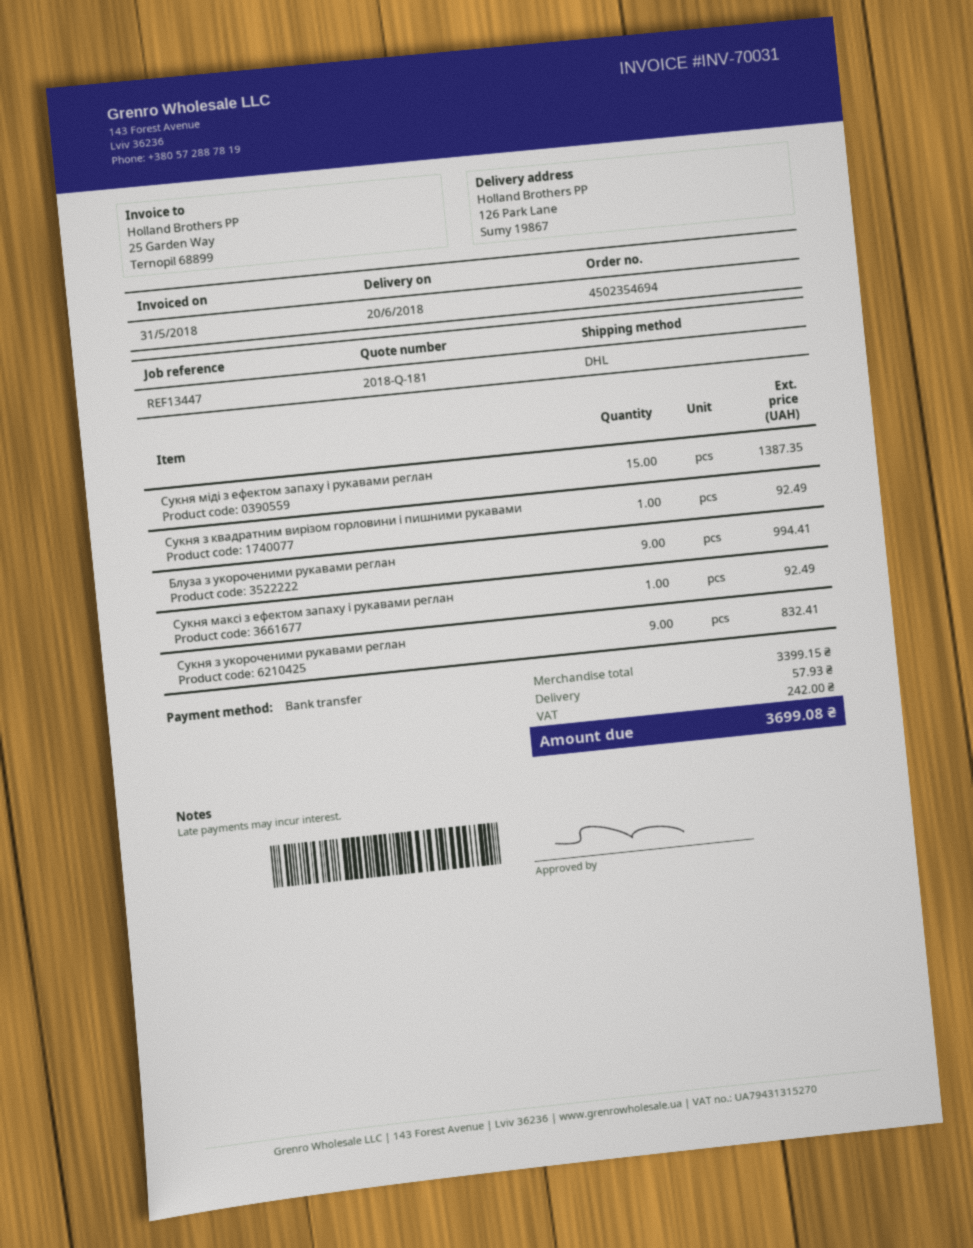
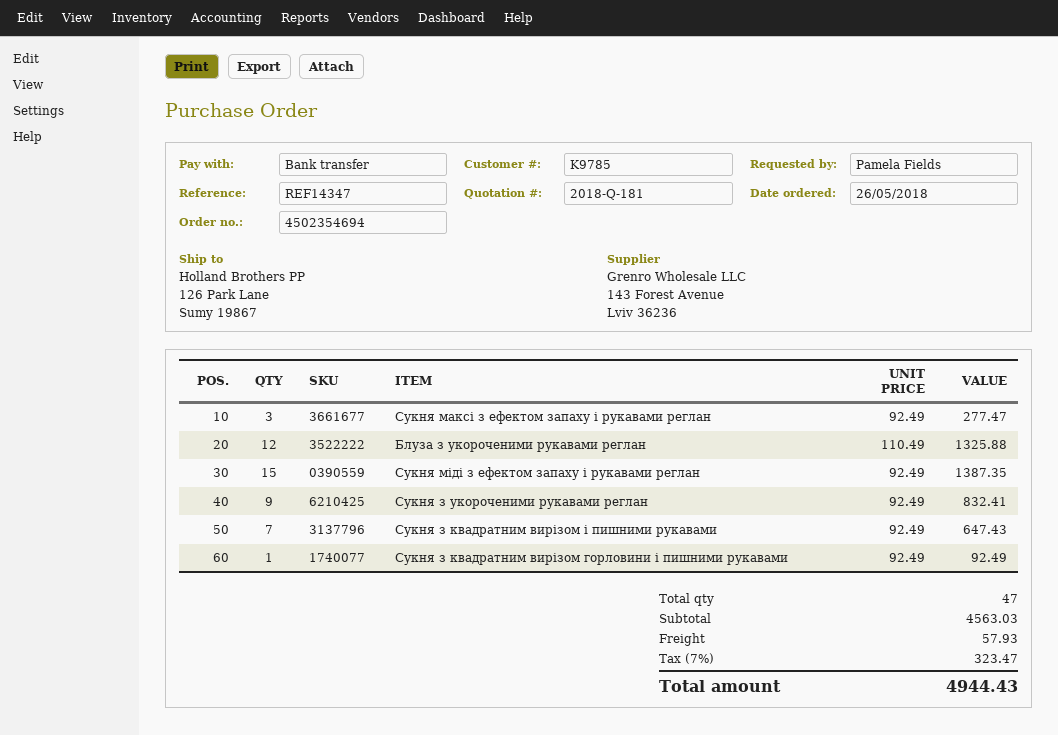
reference: REF13447 -> REF14347
Блуза з укороченими рукавами реглан: 9 for 994.41 -> 12 for 1325.88
Сукня максі з ефектом запаху і рукавами реглан: 1 for 92.49 -> 3 for 277.47
Сукня з квадратним вирізом і пишними рукавами: none -> 7 for 647.43
subtotal: 3399.15 -> 4563.03
tax: 242.00 -> 323.47
total: 3699.08 -> 4944.43

